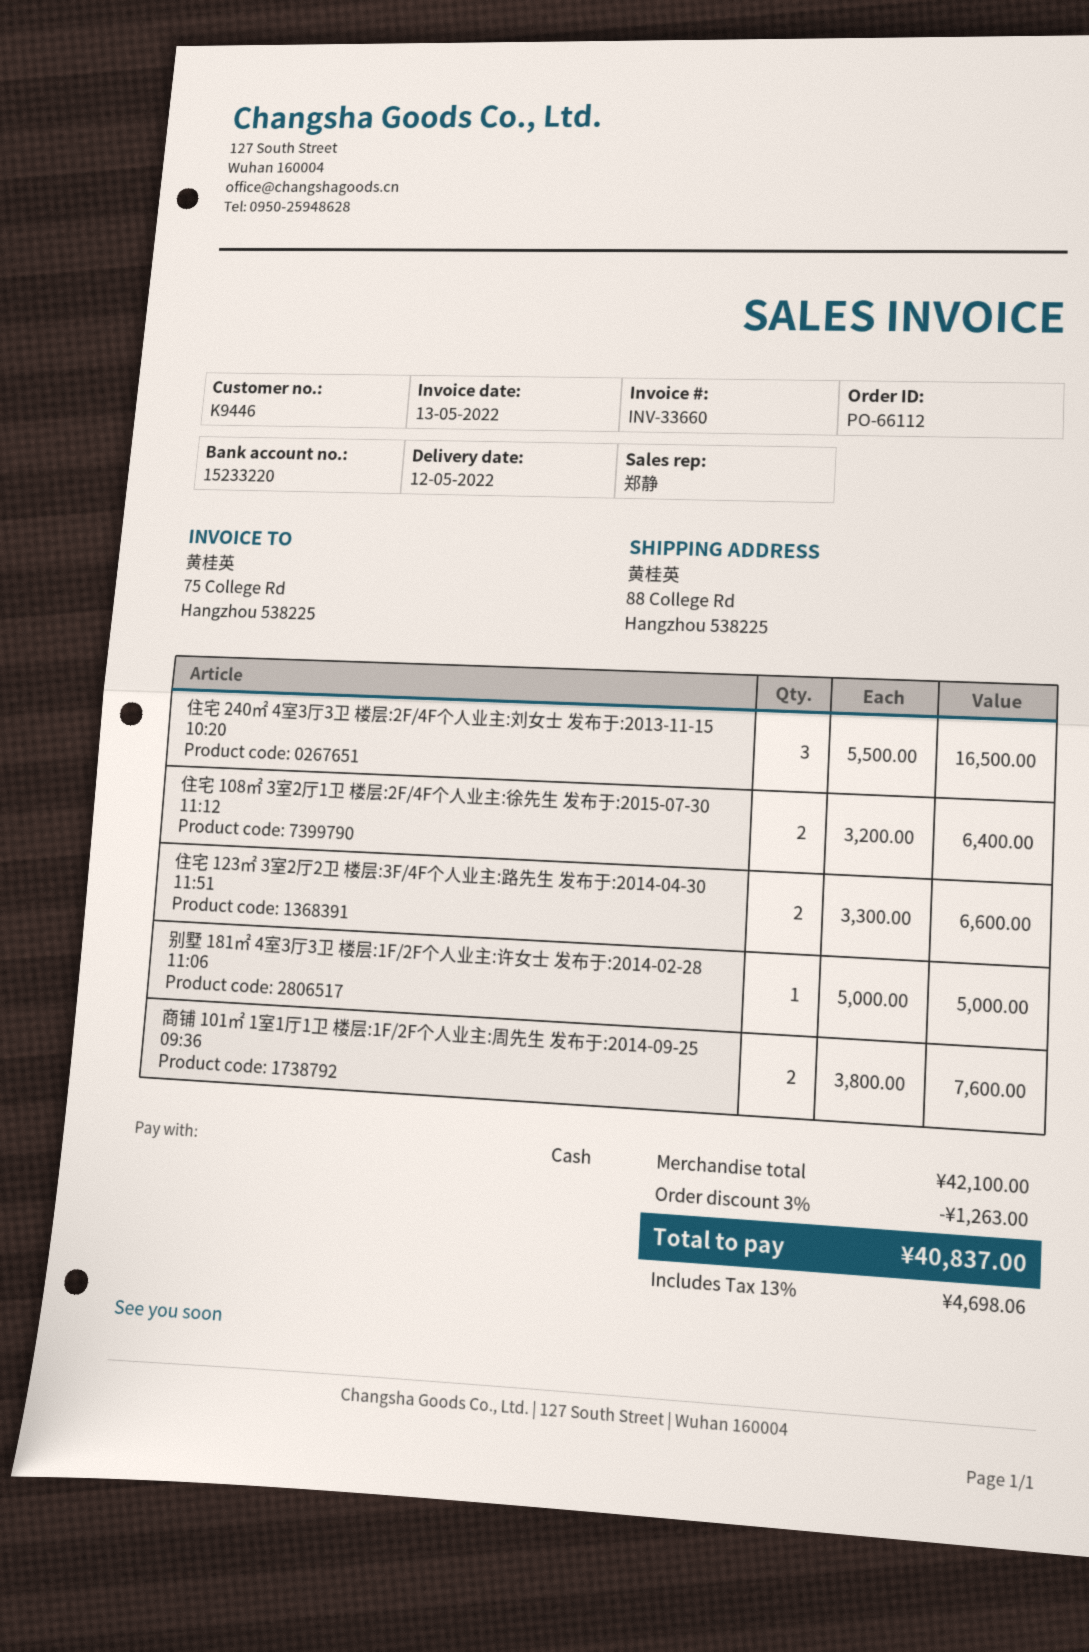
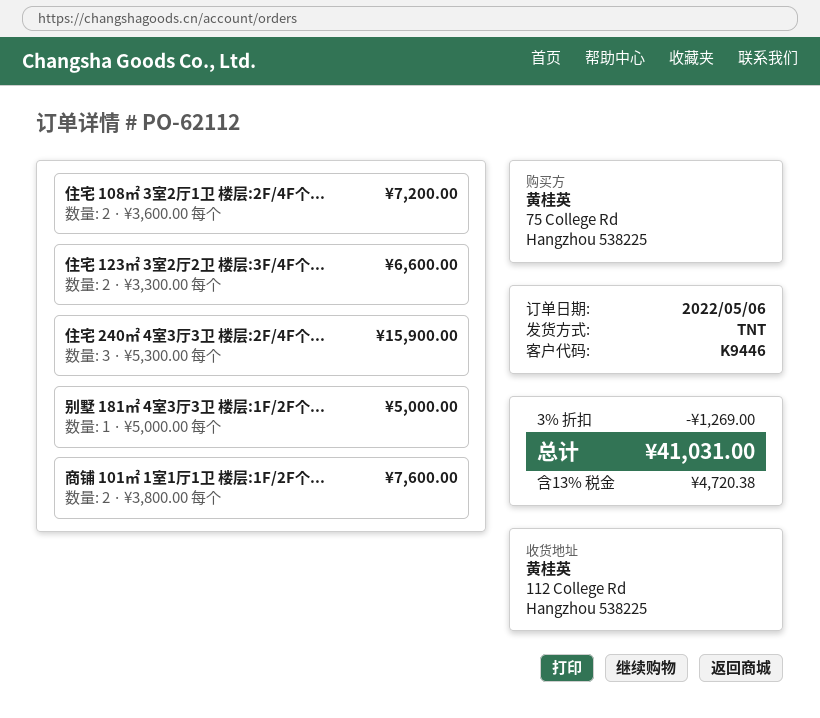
order number: PO-66112 -> PO-62112
ship to: 88 College Rd, Hangzhou 538225 -> 112 College Rd, Hangzhou 538225
住宅 240㎡ 4室3厅3卫 楼层:2F/4F个人业主:刘女士 发布于:2013-11-15 10:20: 3 x 5500.00 = 16500.00 -> 3 x 5300.00 = 15900.00
住宅 108㎡ 3室2厅1卫 楼层:2F/4F个人业主:徐先生 发布于:2015-07-30 11:12: 2 x 3200.00 = 6400.00 -> 2 x 3600.00 = 7200.00
discount: 3% = 1263.00 -> 3% = 1269.00
tax: 13% = 4698.06 -> 13% = 4720.38
total: 40837.00 -> 41031.00

